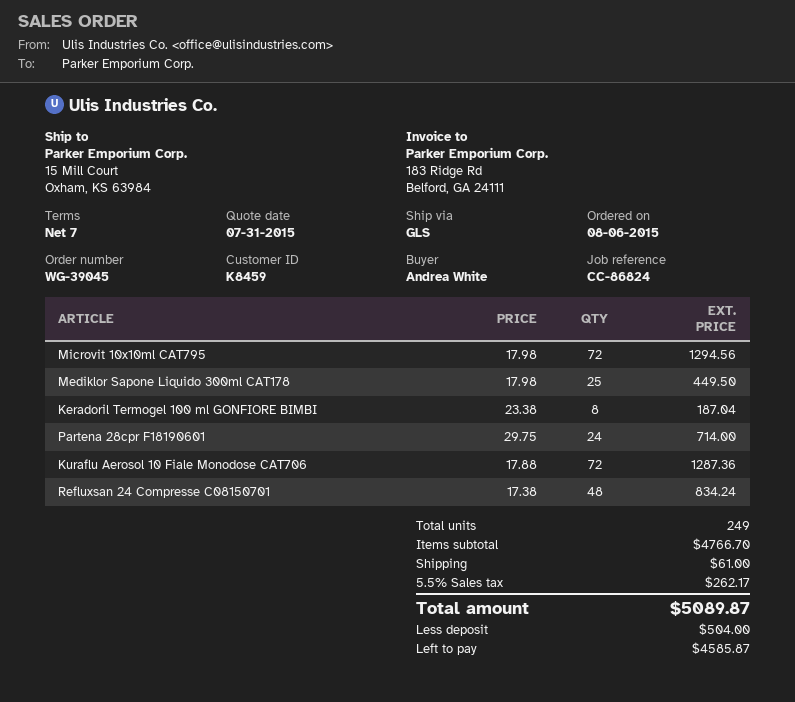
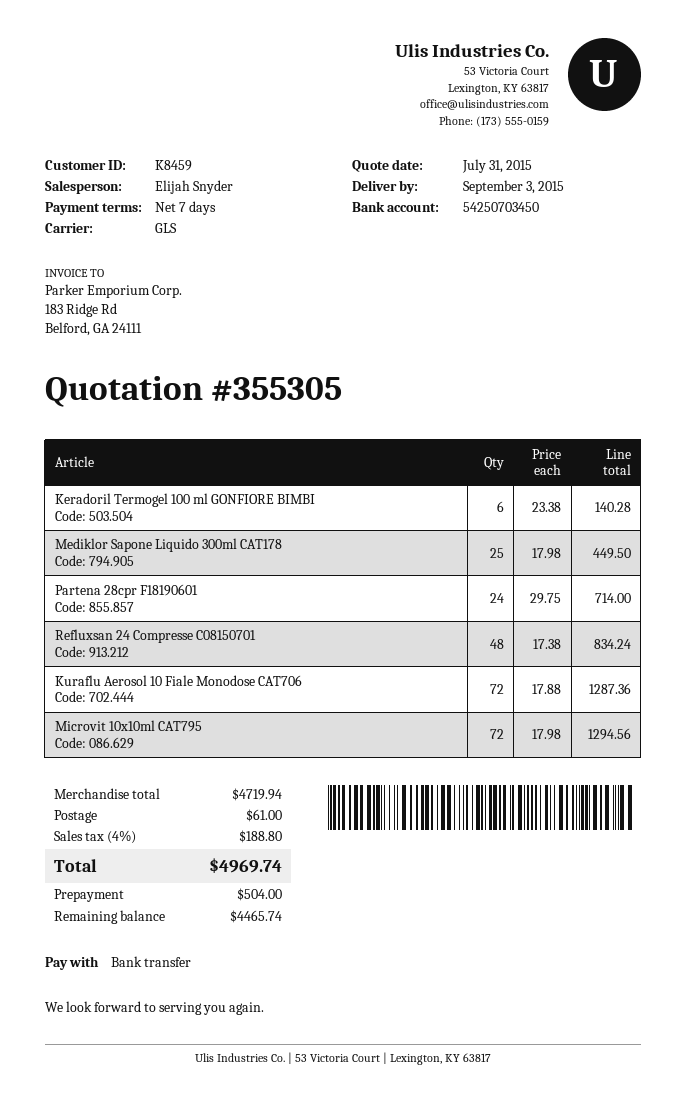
Keradoril Termogel 100 ml GONFIORE BIMBI: 8 x 23.38 = 187.04 -> 6 x 23.38 = 140.28
subtotal: 4766.70 -> 4719.94
tax: 5.5% = 262.17 -> 4% = 188.80
total: 5089.87 -> 4969.74
balance: 4585.87 -> 4465.74

